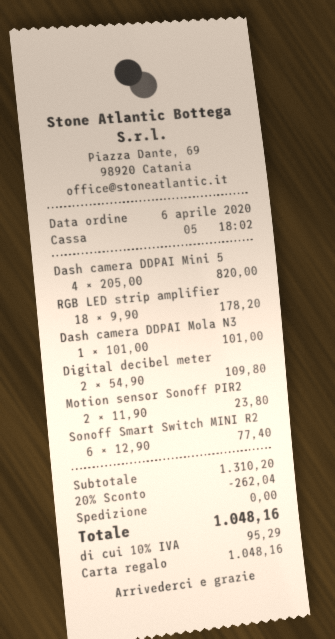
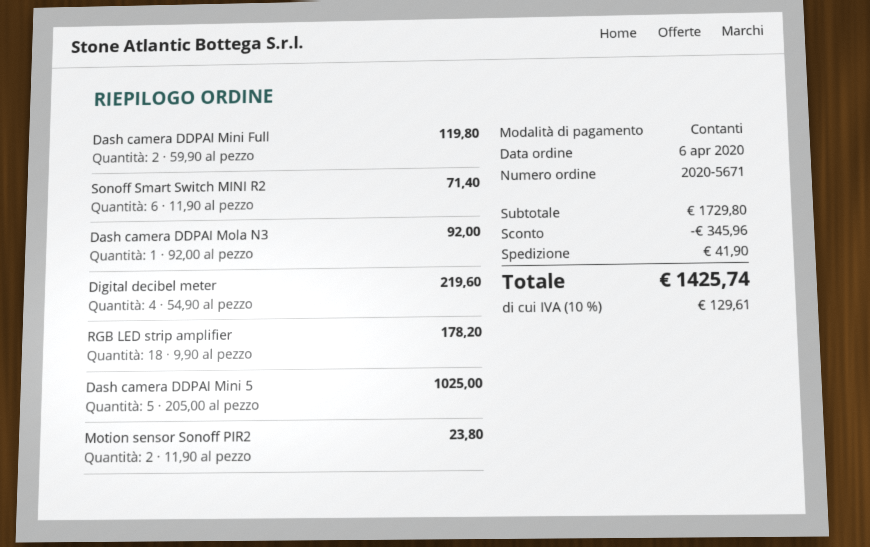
payment method: gift card -> cash
Dash camera DDPAI Mini 5: 4 x 205.00 = 820.00 -> 5 x 205.00 = 1025.00
Dash camera DDPAI Mola N3: 1 x 101.00 = 101.00 -> 1 x 92.00 = 92.00
Digital decibel meter: 2 x 54.90 = 109.80 -> 4 x 54.90 = 219.60
Sonoff Smart Switch MINI R2: 6 x 12.90 = 77.40 -> 6 x 11.90 = 71.40
Dash camera DDPAI Mini Full: none -> 2 x 59.90 = 119.80
subtotal: 1310.20 -> 1729.80
discount: 262.04 -> 345.96
shipping: 0.00 -> 41.90
tax: 10% = 95.29 -> 10% = 129.61
total: 1048.16 -> 1425.74

